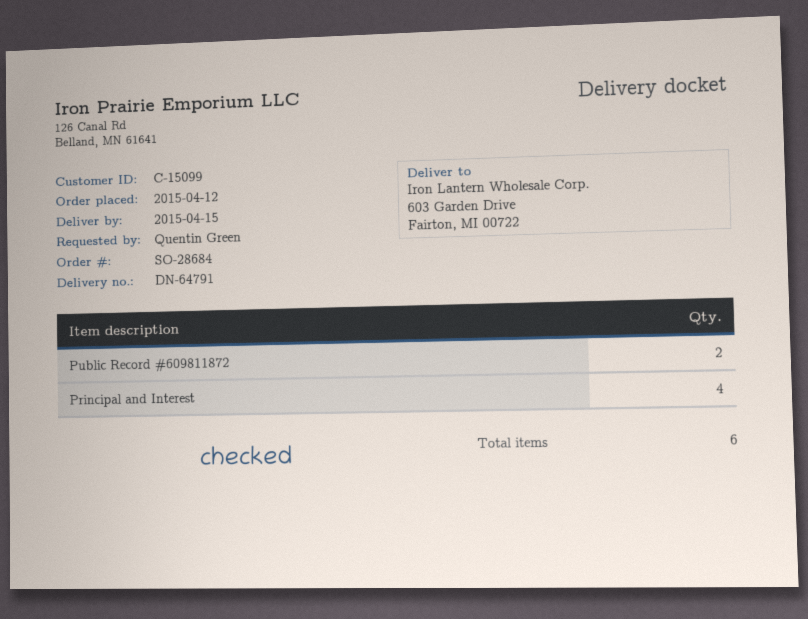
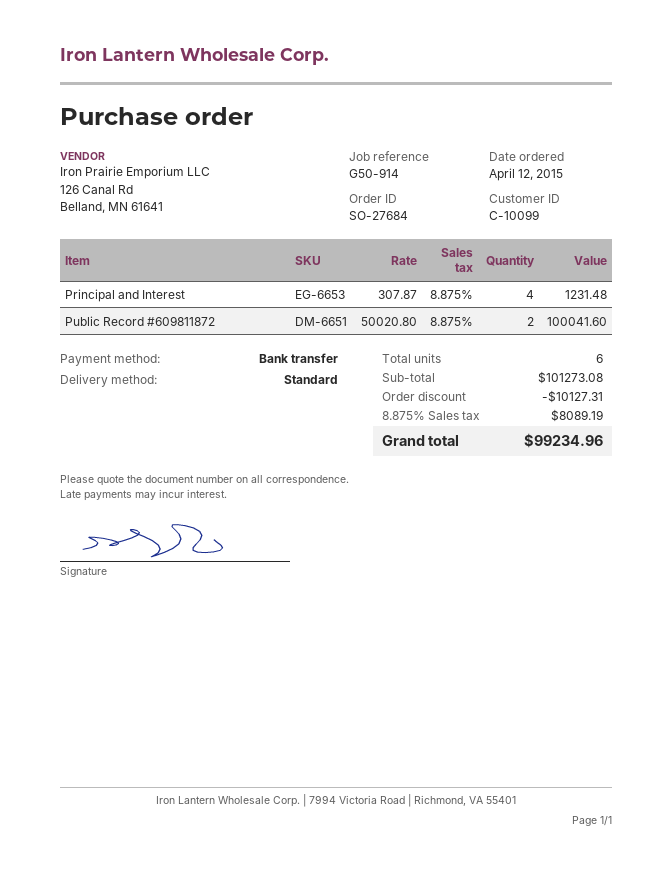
order number: SO-28684 -> SO-27684
customer number: C-15099 -> C-10099

